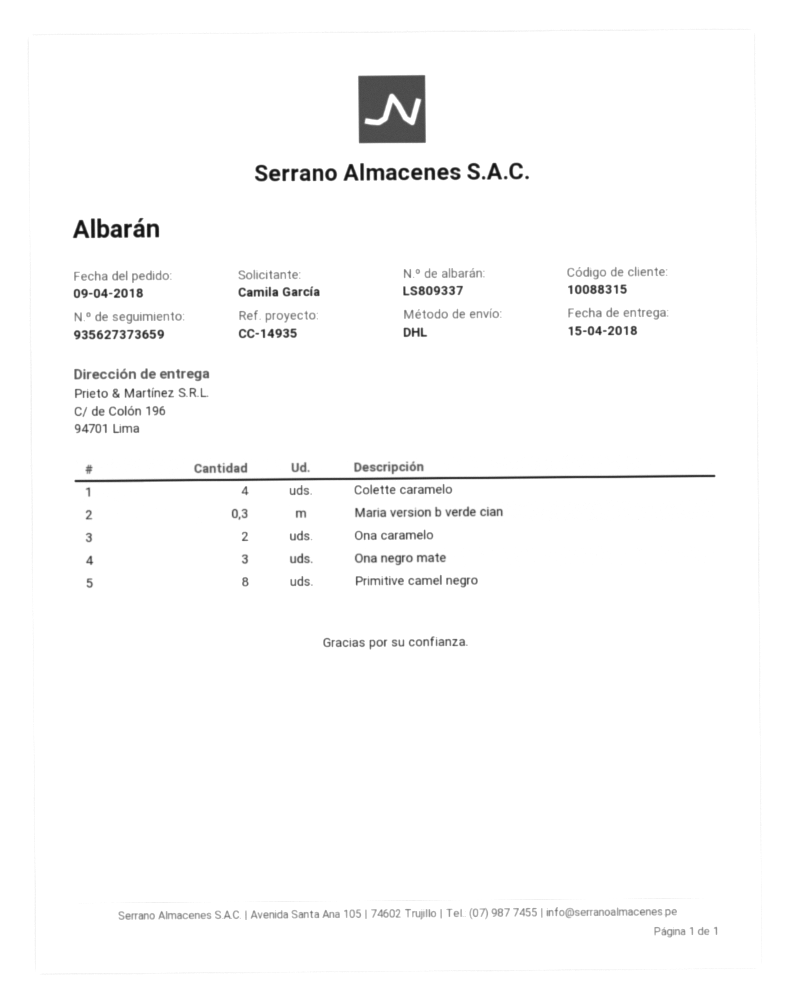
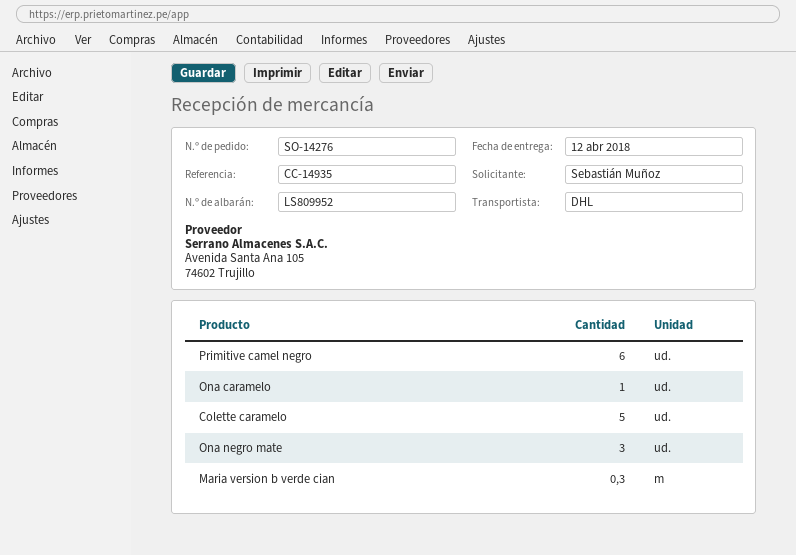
delivery note number: LS809337 -> LS809952
delivery date: 2018-04-15 -> 2018-04-12
ordered by: Camila García -> Sebastián Muñoz
Colette caramelo: 4 -> 5
Ona caramelo: 2 -> 1
Primitive camel negro: 8 -> 6

